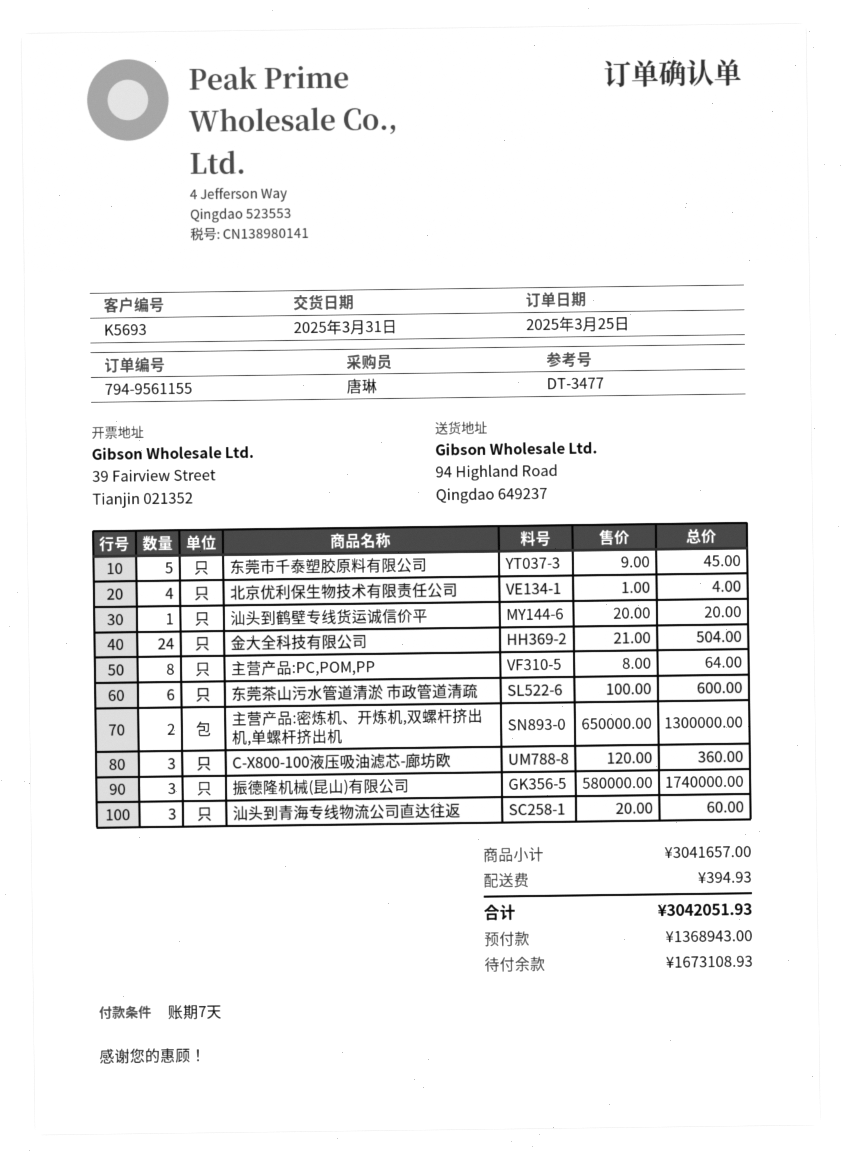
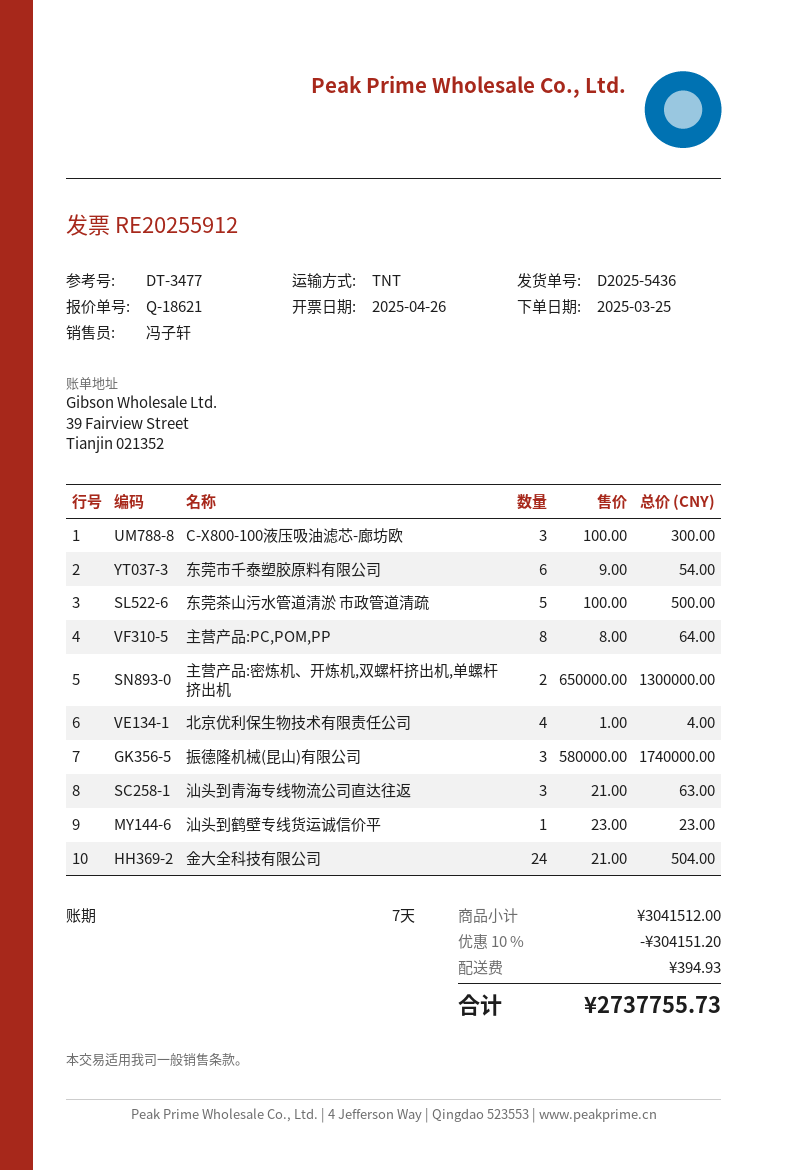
东莞市千泰塑胶原料有限公司: 5 x 9.00 = 45.00 -> 6 x 9.00 = 54.00
汕头到鹤壁专线货运诚信价平: 1 x 20.00 = 20.00 -> 1 x 23.00 = 23.00
东莞茶山污水管道清淤 市政管道清疏: 6 x 100.00 = 600.00 -> 5 x 100.00 = 500.00
C-X800-100液压吸油滤芯-廊坊欧: 3 x 120.00 = 360.00 -> 3 x 100.00 = 300.00
汕头到青海专线物流公司直达往返: 3 x 20.00 = 60.00 -> 3 x 21.00 = 63.00
subtotal: 3041657.00 -> 3041512.00
discount: none -> 10% = 304151.20
total: 3042051.93 -> 2737755.73

